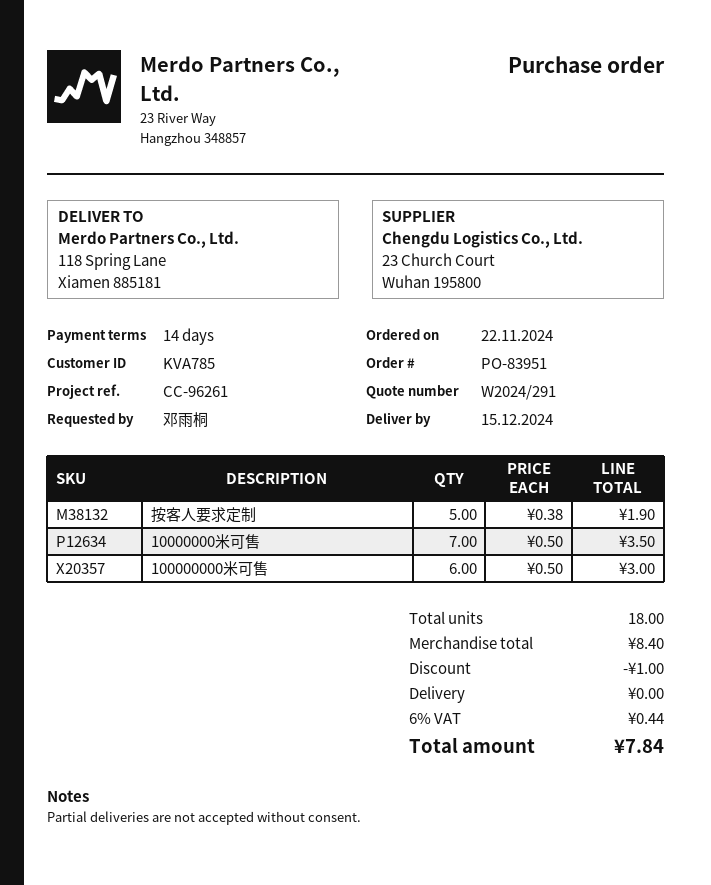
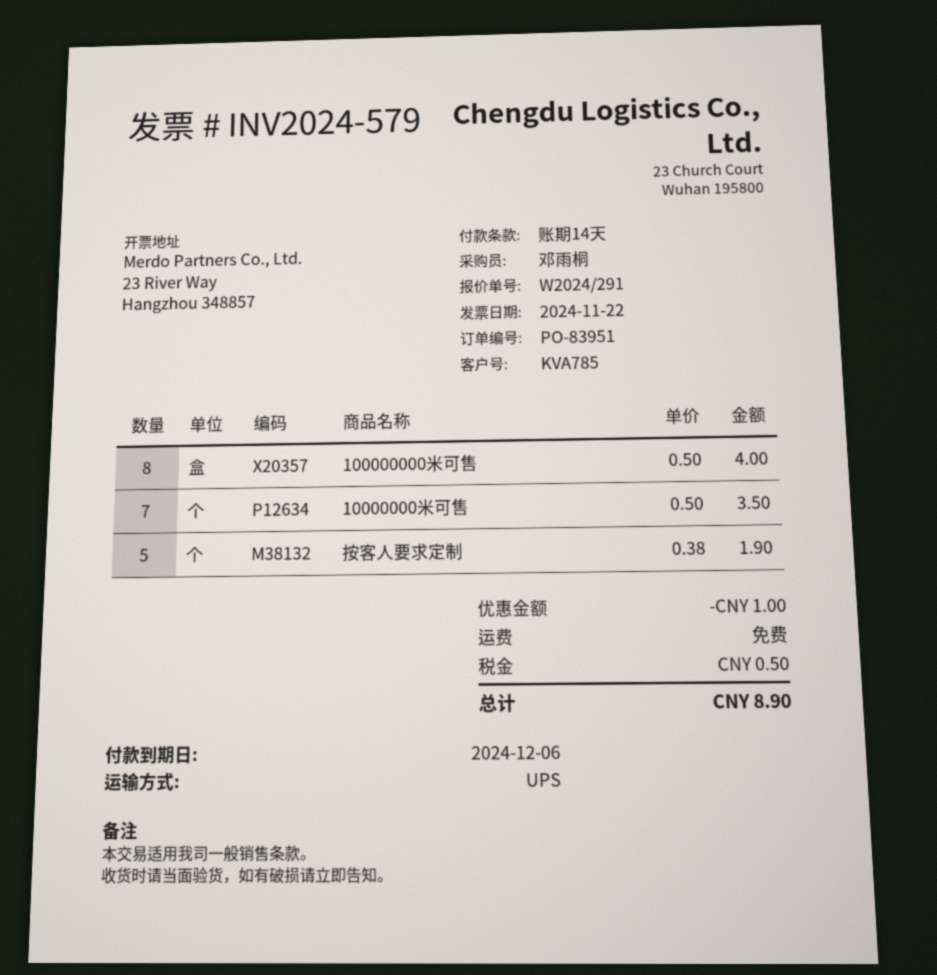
100000000米可售: 6 x 0.50 = 3.00 -> 8 x 0.50 = 4.00
tax: 0.44 -> 0.50
total: 7.84 -> 8.90

